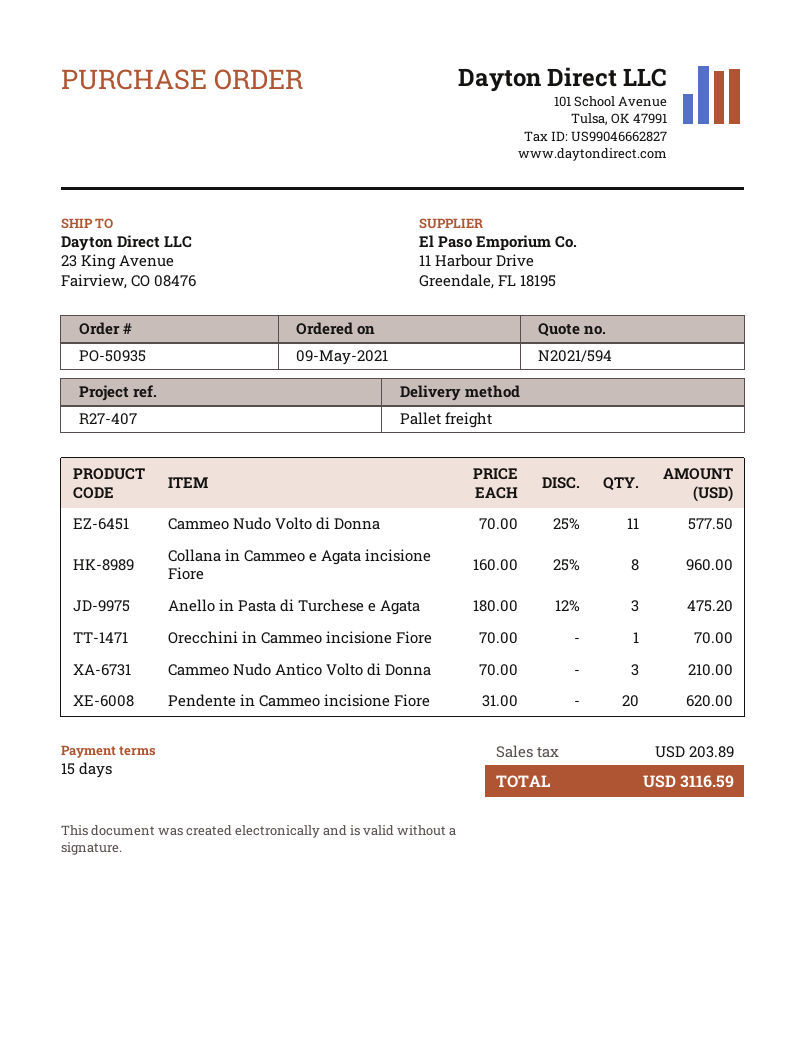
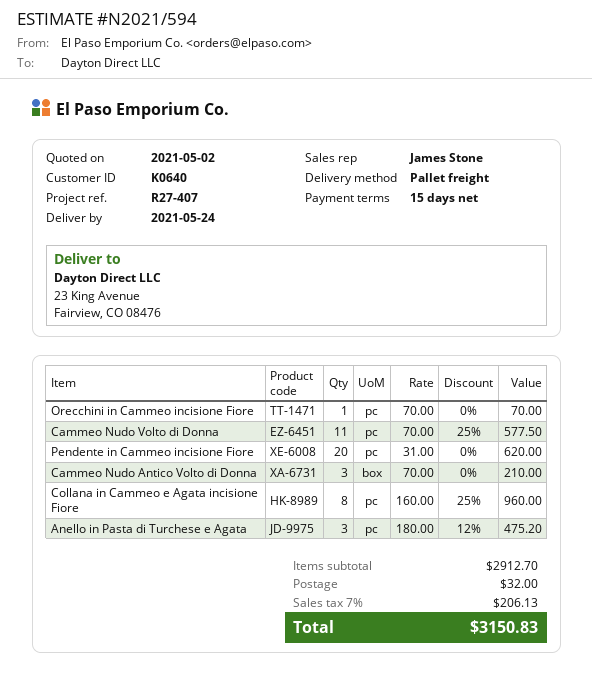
shipping: none -> 32.00
tax: 203.89 -> 206.13
total: 3116.59 -> 3150.83

